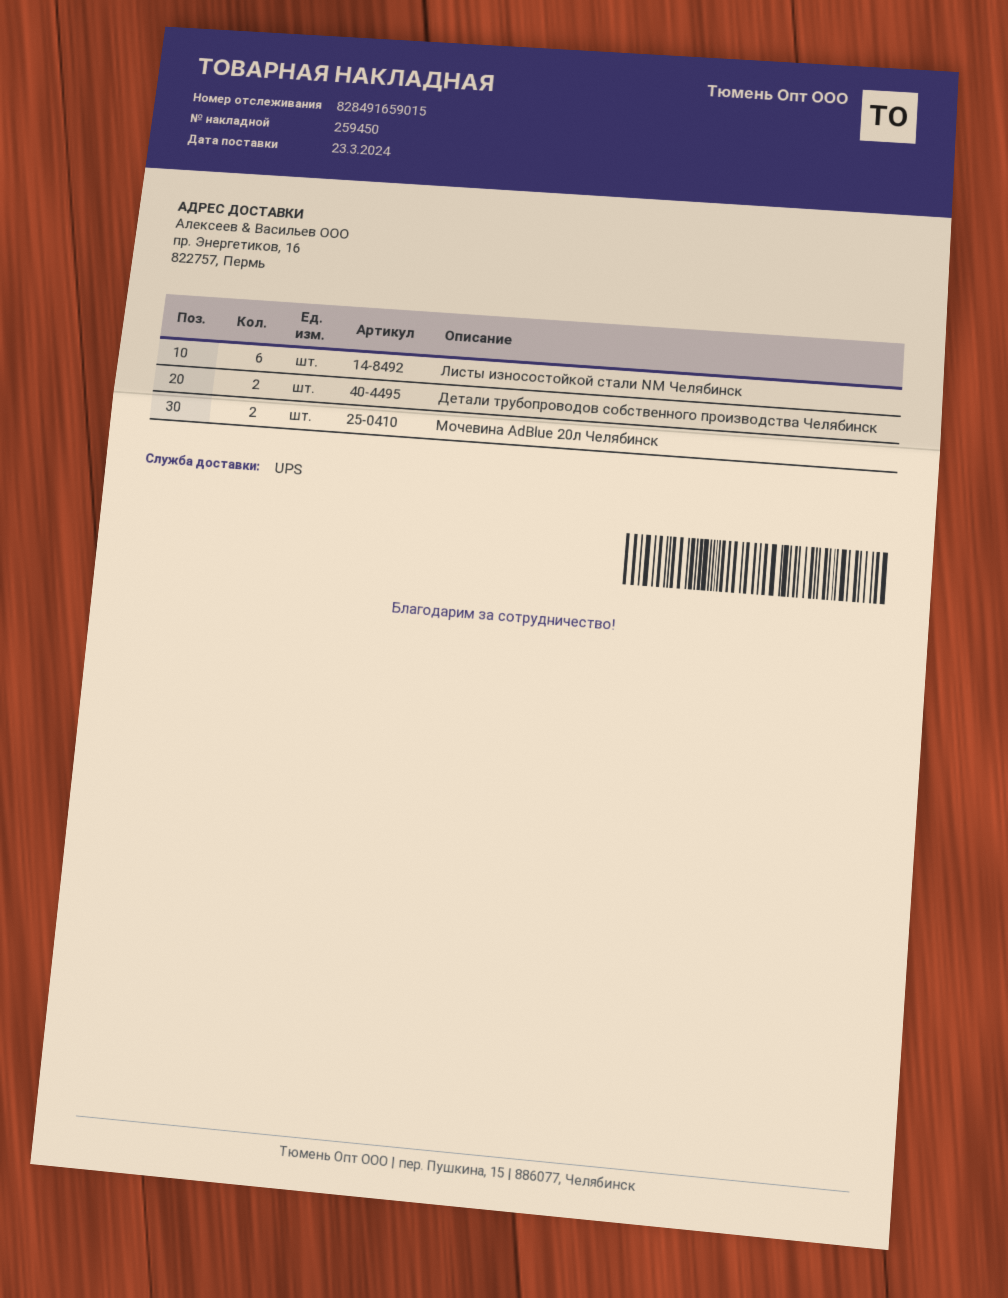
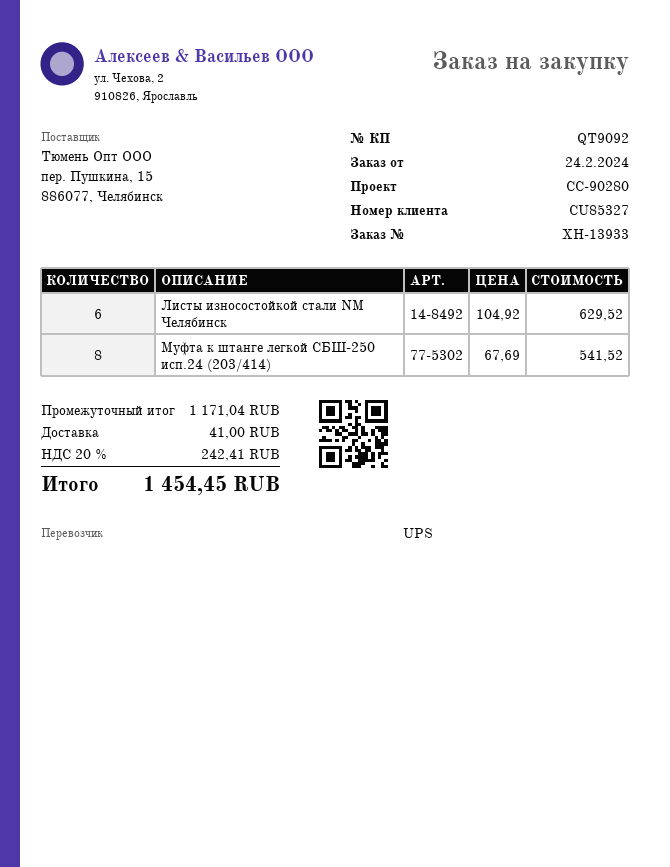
Детали трубопроводов собственного производства Челябинск: 2 -> none
Мочевина AdBlue 20л Челябинск: 2 -> none
Муфта к штанге легкой СБШ-250 исп.24 (203/414): none -> 8

